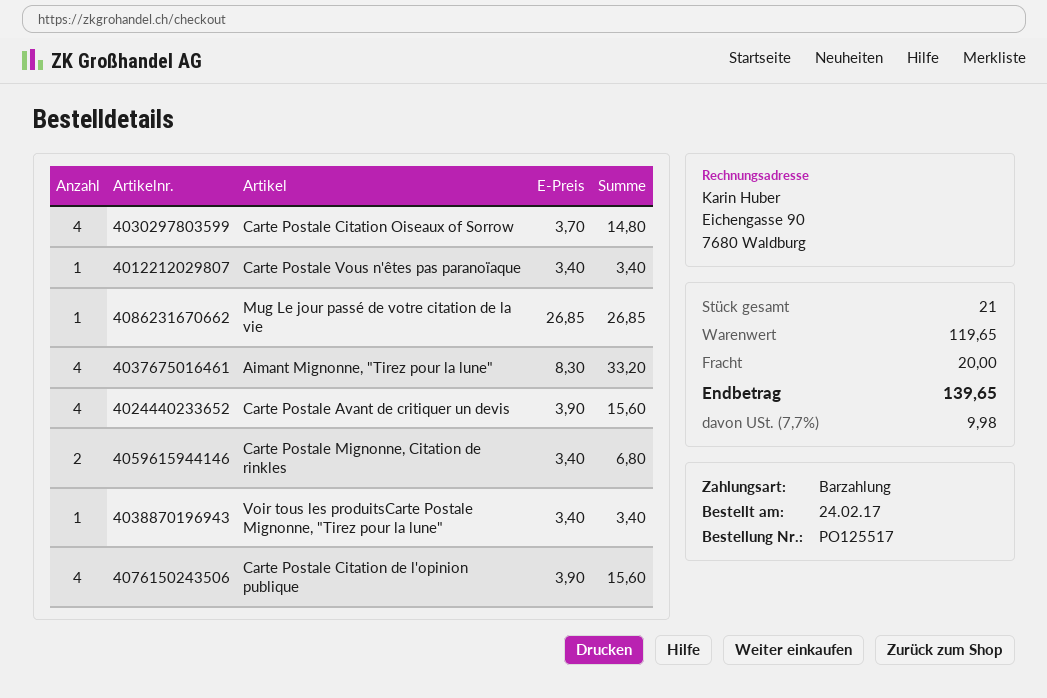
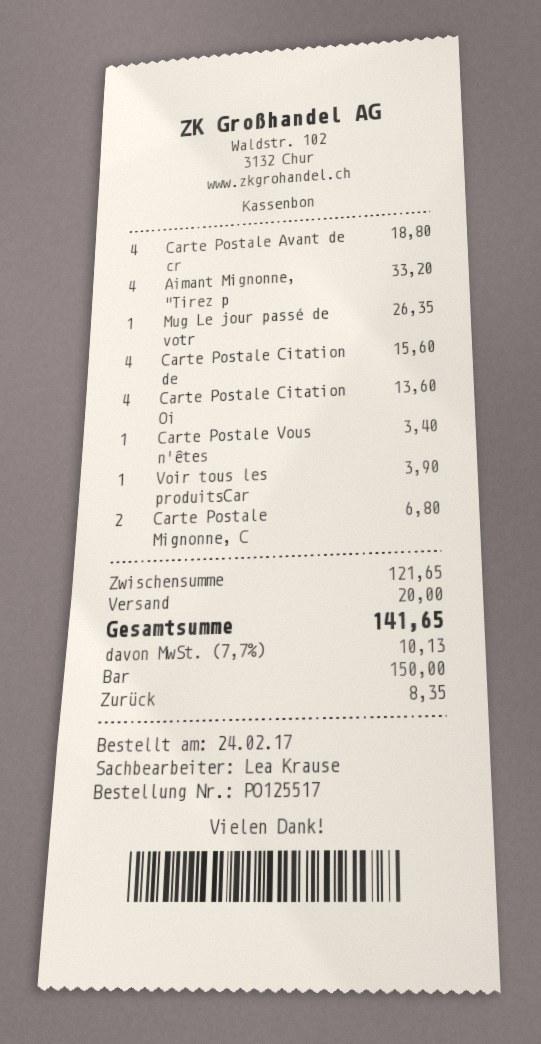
Carte Postale Citation Oiseaux of Sorrow: 4 for 14.80 -> 4 for 13.60
Mug Le jour passé de votre citation de la vie: 1 for 26.85 -> 1 for 26.35
Carte Postale Avant de critiquer un devis: 4 for 15.60 -> 4 for 18.80
Voir tous les produitsCarte Postale Mignonne, "Tirez pour la lune": 1 for 3.40 -> 1 for 3.90
subtotal: 119.65 -> 121.65
tax: 7.7% = 9.98 -> 7.7% = 10.13
total: 139.65 -> 141.65

